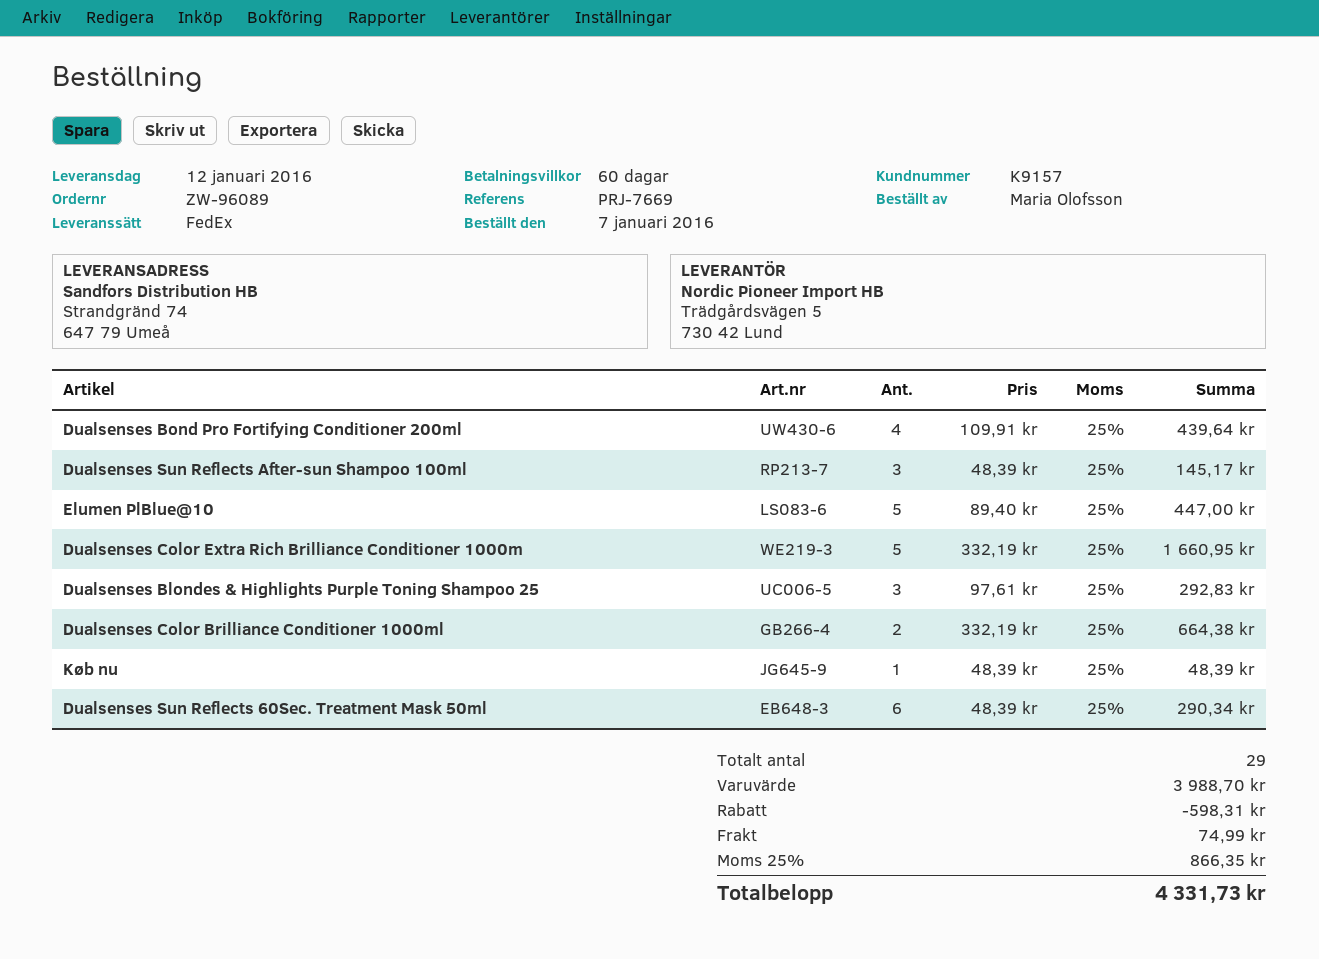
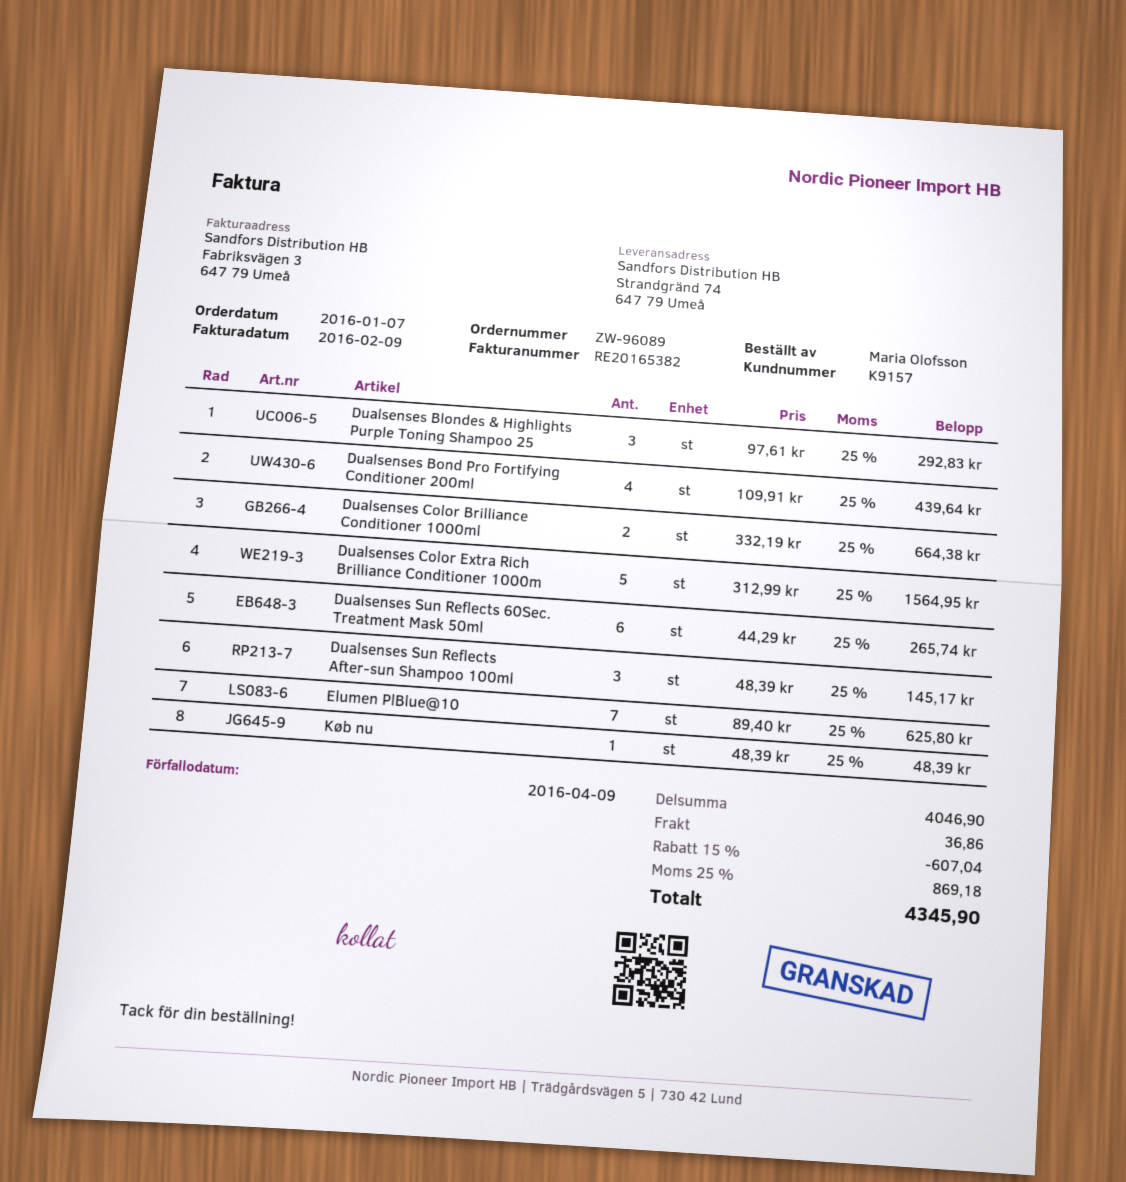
Elumen PlBlue@10: 5 x 89.40 = 447.00 -> 7 x 89.40 = 625.80
Dualsenses Color Extra Rich Brilliance Conditioner 1000m: 5 x 332.19 = 1660.95 -> 5 x 312.99 = 1564.95
Dualsenses Sun Reflects 60Sec. Treatment Mask 50ml: 6 x 48.39 = 290.34 -> 6 x 44.29 = 265.74
subtotal: 3988.70 -> 4046.90
discount: 598.31 -> 607.04
shipping: 74.99 -> 36.86
tax: 25% = 866.35 -> 25% = 869.18
total: 4331.73 -> 4345.90

